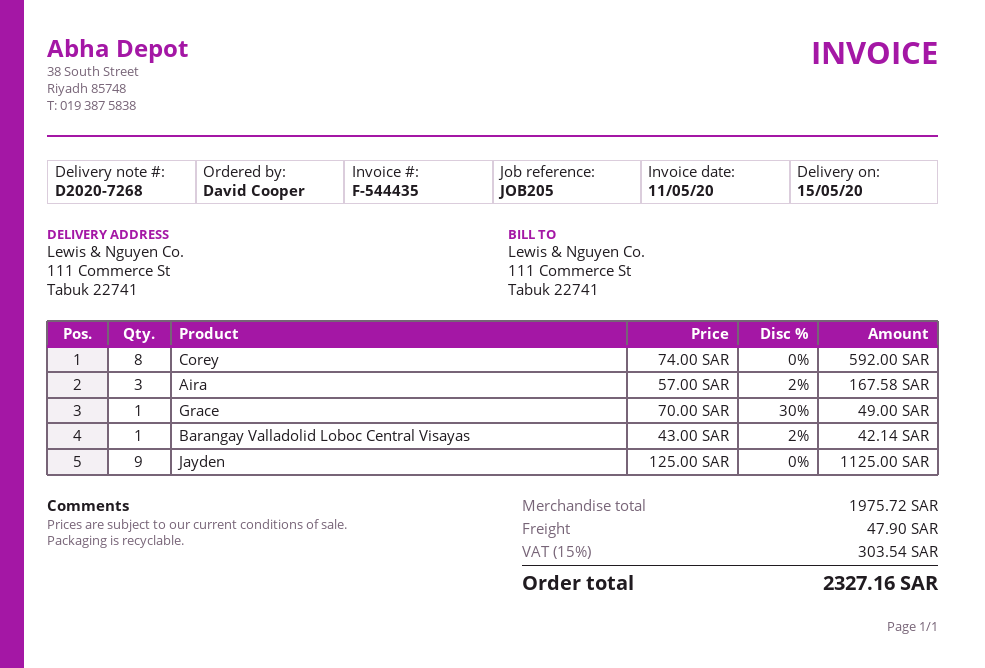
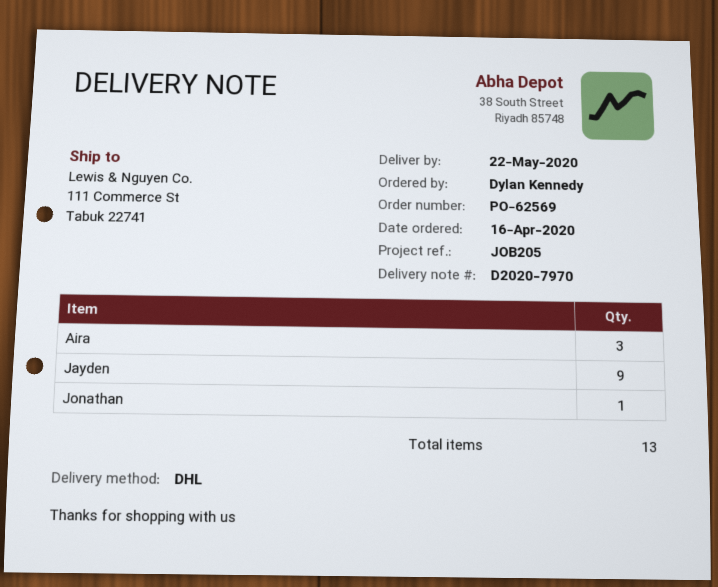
delivery note number: D2020-7268 -> D2020-7970
delivery date: 2020-05-15 -> 2020-05-22
ordered by: David Cooper -> Dylan Kennedy
Corey: 8 -> none
Grace: 1 -> none
Barangay Valladolid Loboc Central Visayas: 1 -> none
Jonathan: none -> 1

